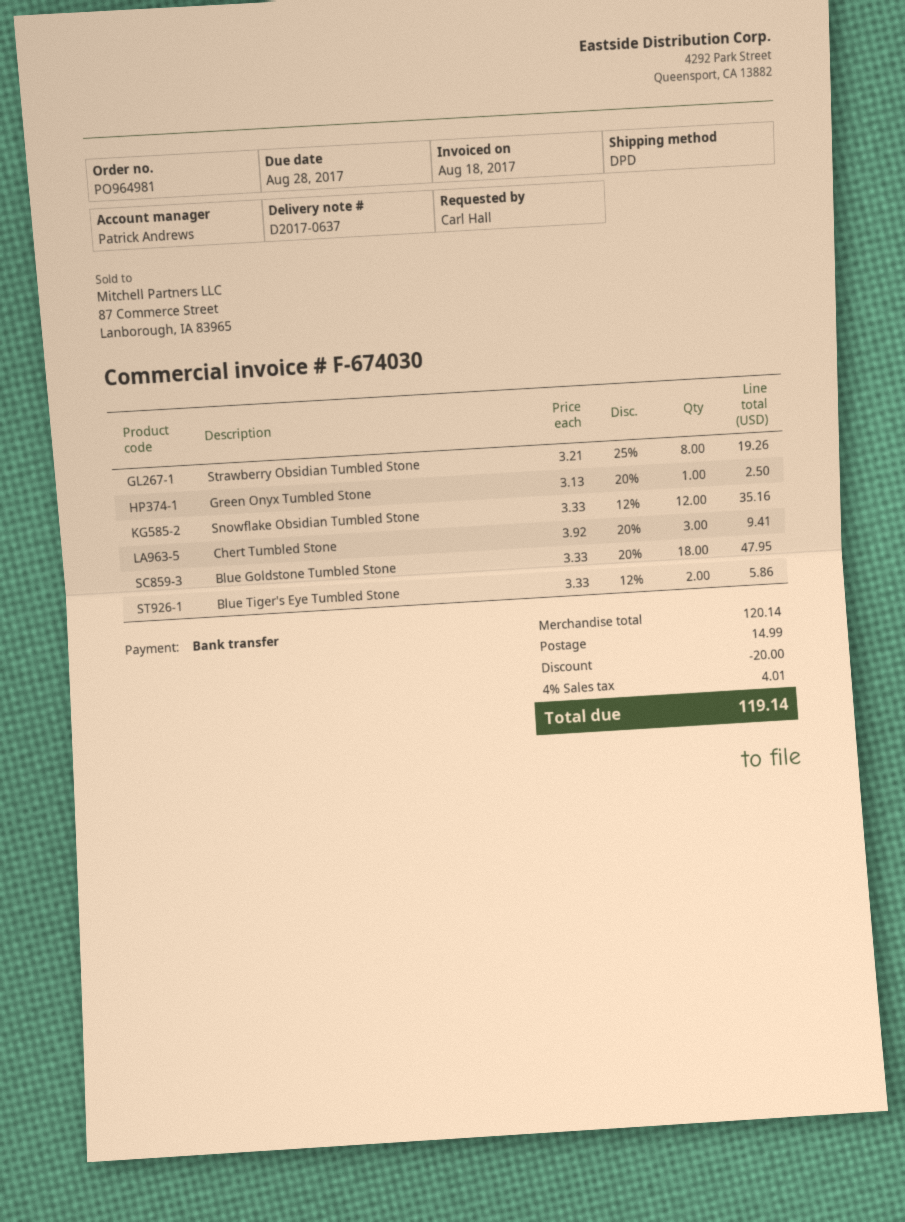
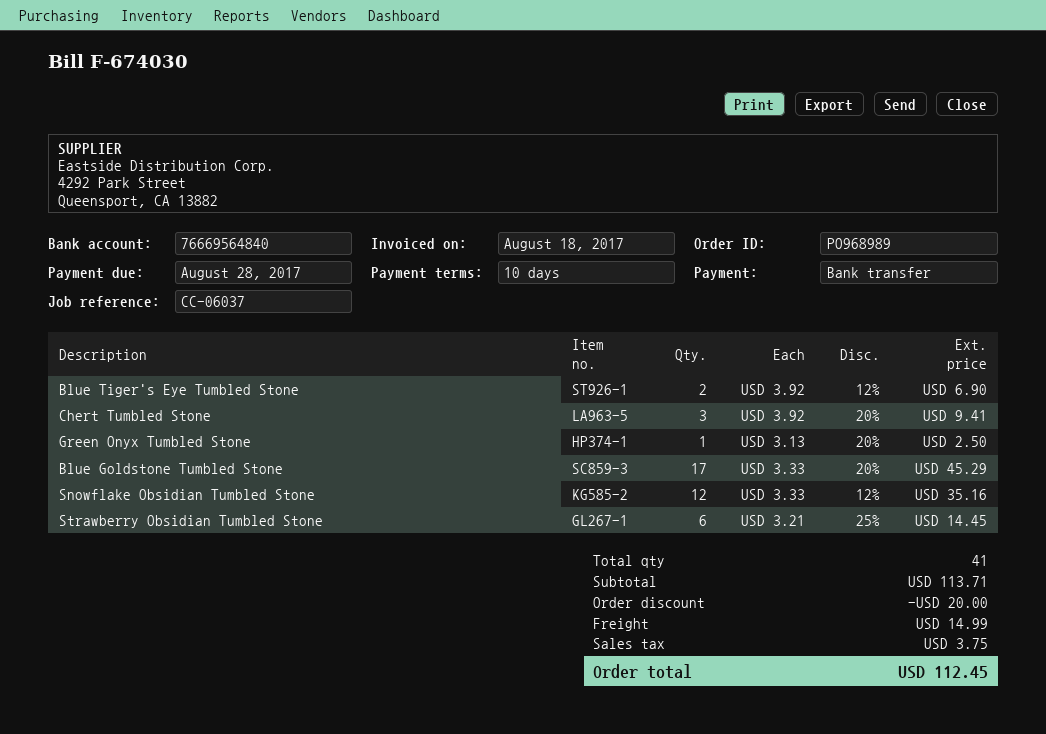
order number: PO964981 -> PO968989
Strawberry Obsidian Tumbled Stone: 8 x 3.21 - 25% = 19.26 -> 6 x 3.21 - 25% = 14.45
Blue Goldstone Tumbled Stone: 18 x 3.33 - 20% = 47.95 -> 17 x 3.33 - 20% = 45.29
Blue Tiger's Eye Tumbled Stone: 2 x 3.33 - 12% = 5.86 -> 2 x 3.92 - 12% = 6.90
subtotal: 120.14 -> 113.71
tax: 4.01 -> 3.75
total: 119.14 -> 112.45

